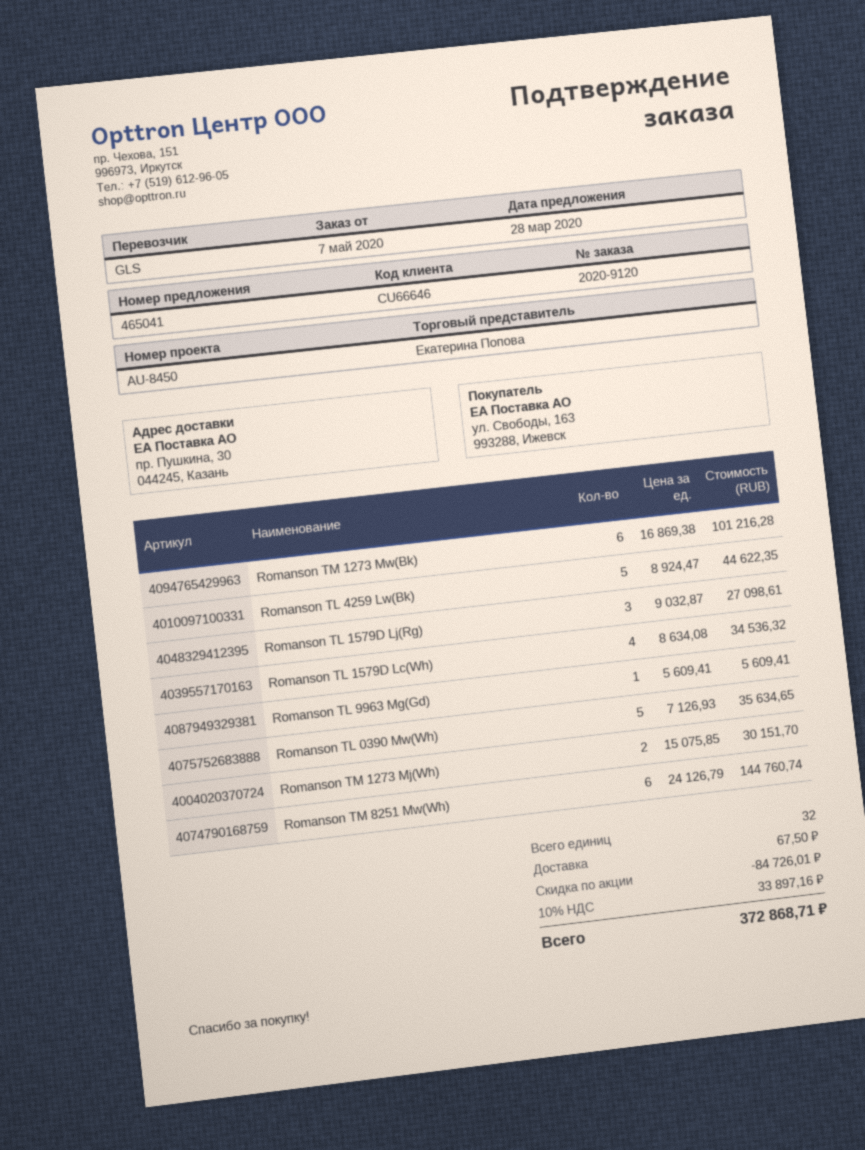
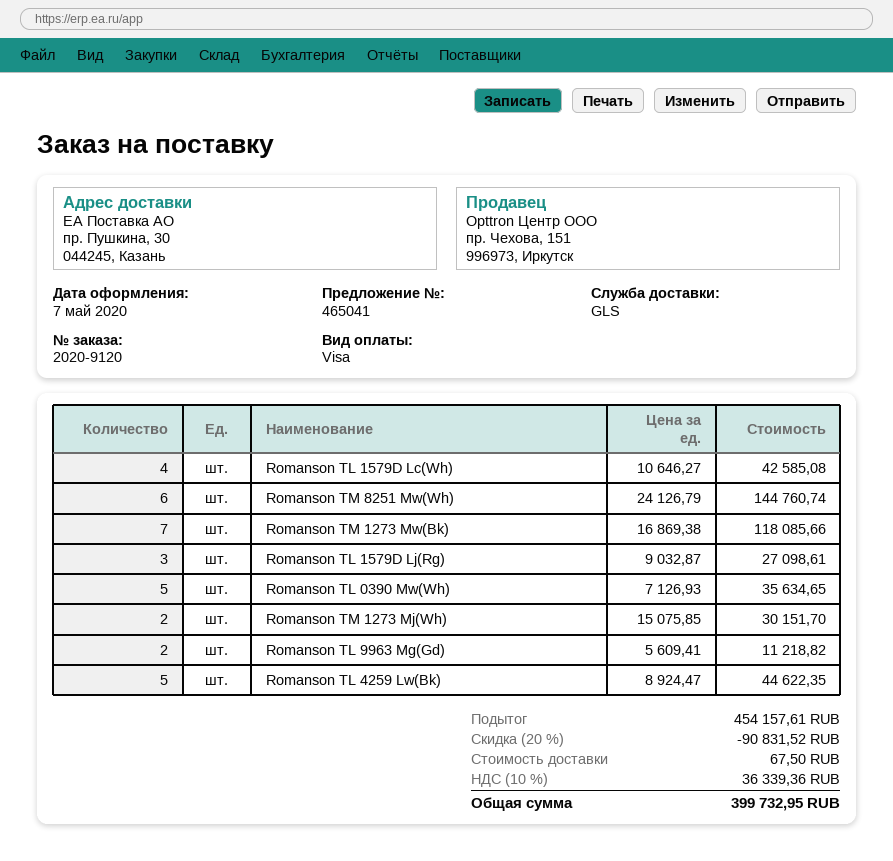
Romanson TM 1273 Mw(Bk): 6 x 16869.38 = 101216.28 -> 7 x 16869.38 = 118085.66
Romanson TL 1579D Lc(Wh): 4 x 8634.08 = 34536.32 -> 4 x 10646.27 = 42585.08
Romanson TL 9963 Mg(Gd): 1 x 5609.41 = 5609.41 -> 2 x 5609.41 = 11218.82
discount: 84726.01 -> 90831.52
tax: 10% = 33897.16 -> 10% = 36339.36
total: 372868.71 -> 399732.95

